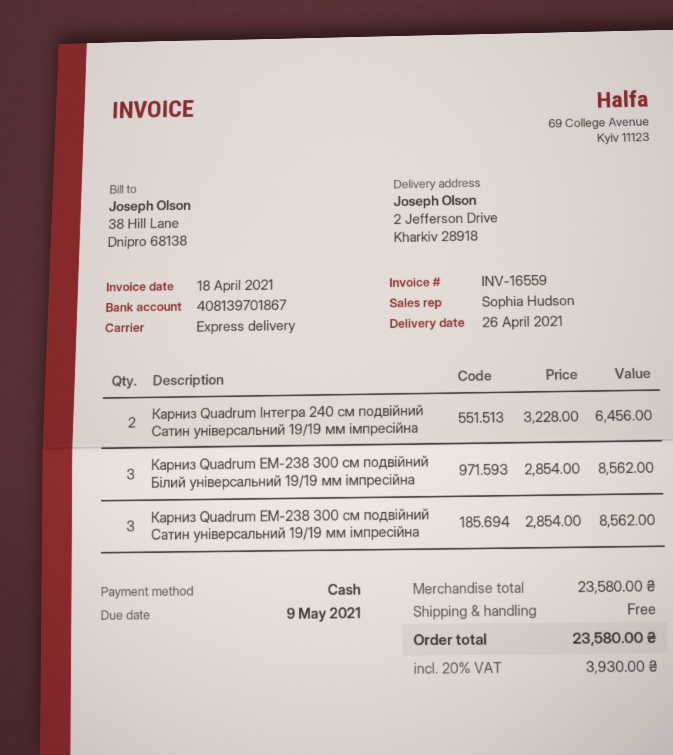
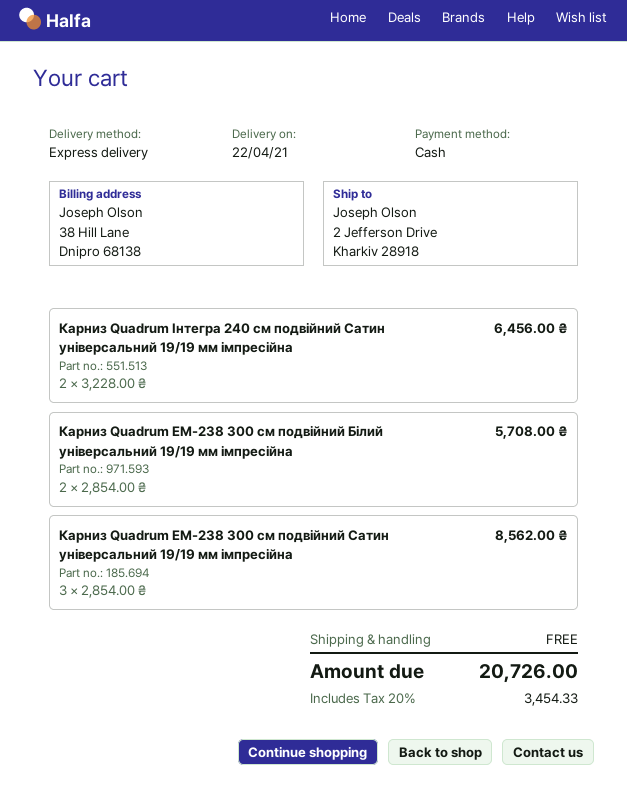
delivery date: 2021-04-26 -> 2021-04-22
Карниз Quadrum ЕМ-238 300 см подвійний Білий універсальний 19/19 мм імпресійна: 3 x 2854.00 = 8562.00 -> 2 x 2854.00 = 5708.00
tax: 20% = 3930.00 -> 20% = 3454.33
total: 23580.00 -> 20726.00

